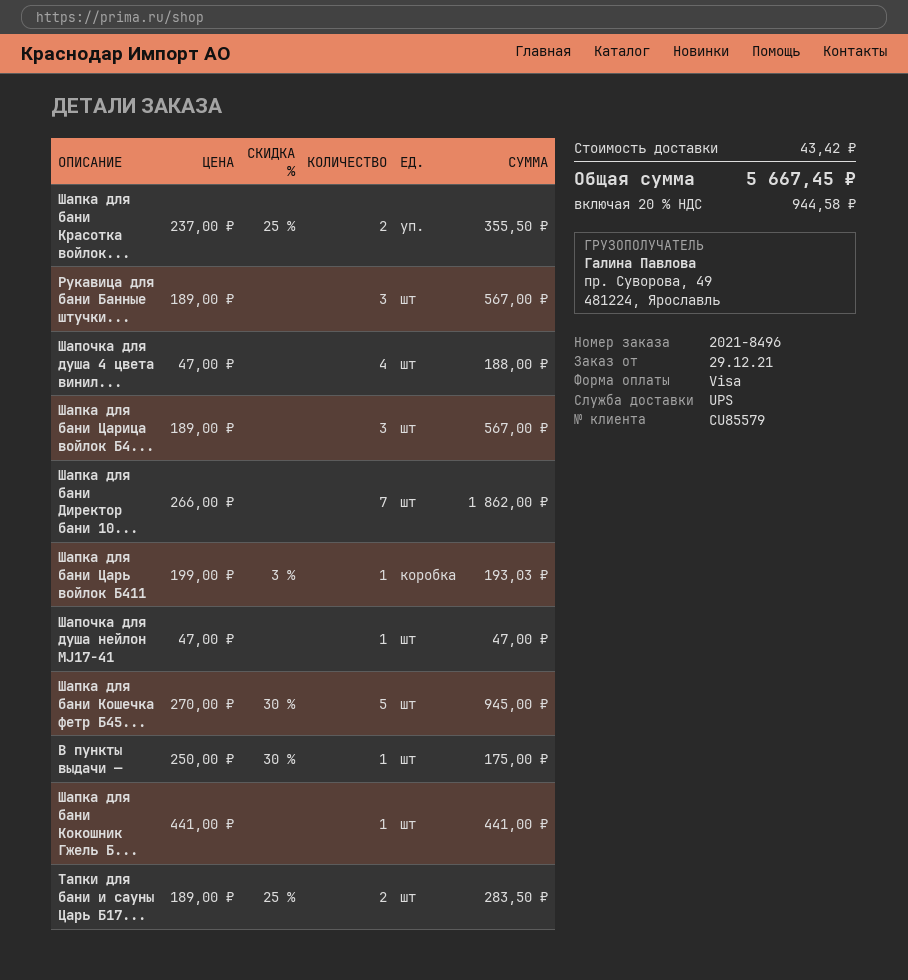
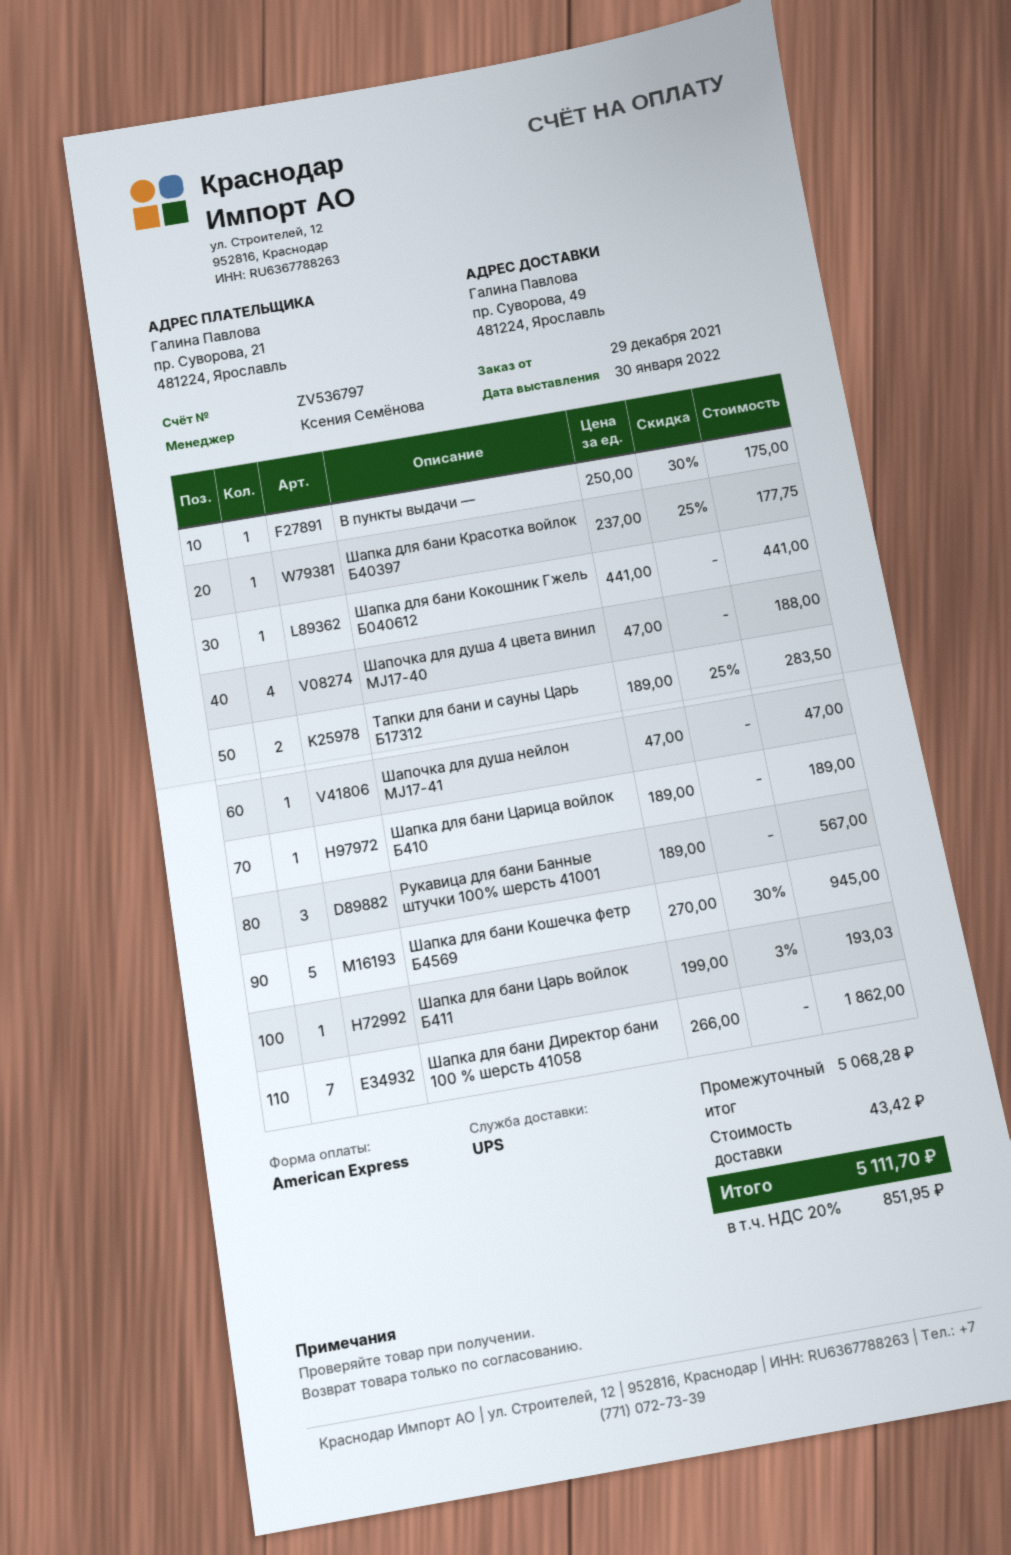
payment method: Visa -> American Express
Шапка для бани Красотка войлок...: 2 x 237.00 - 25% = 355.50 -> 1 x 237.00 - 25% = 177.75
Шапка для бани Царица войлок Б4...: 3 x 189.00 = 567.00 -> 1 x 189.00 = 189.00
tax: 20% = 944.58 -> 20% = 851.95
total: 5667.45 -> 5111.70

